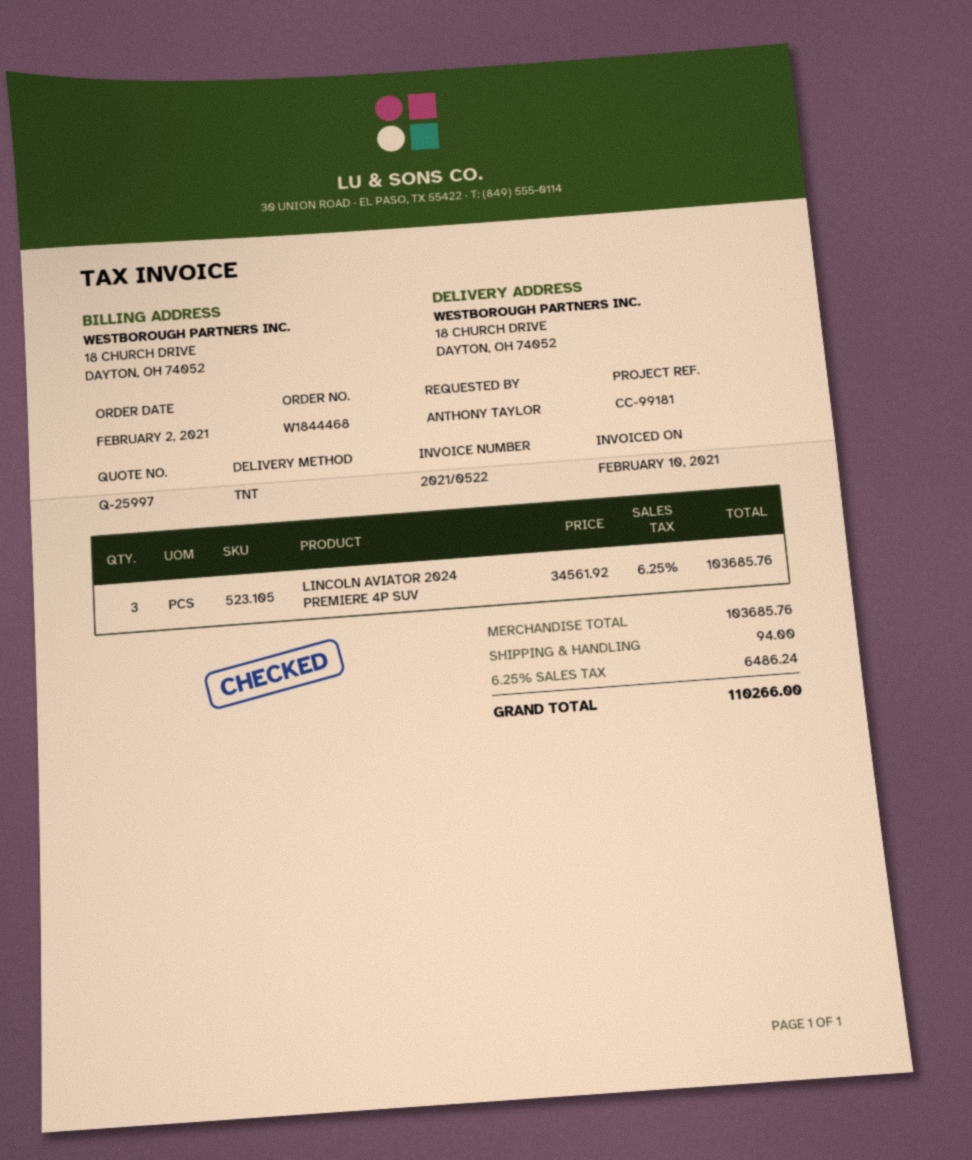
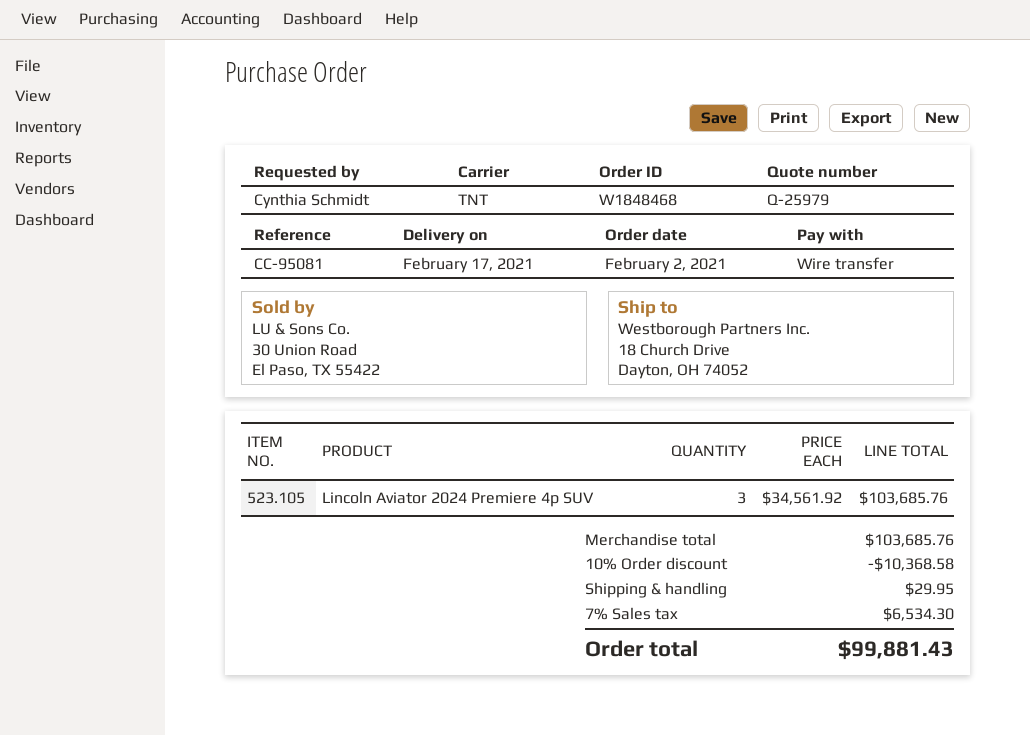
quote number: Q-25997 -> Q-25979
order number: W1844468 -> W1848468
reference: CC-99181 -> CC-95081
ordered by: ANTHONY TAYLOR -> Cynthia Schmidt
discount: none -> 10% = 10368.58
shipping: 94.00 -> 29.95
tax: 6.25% = 6486.24 -> 7% = 6534.30
total: 110266.00 -> 99881.43

